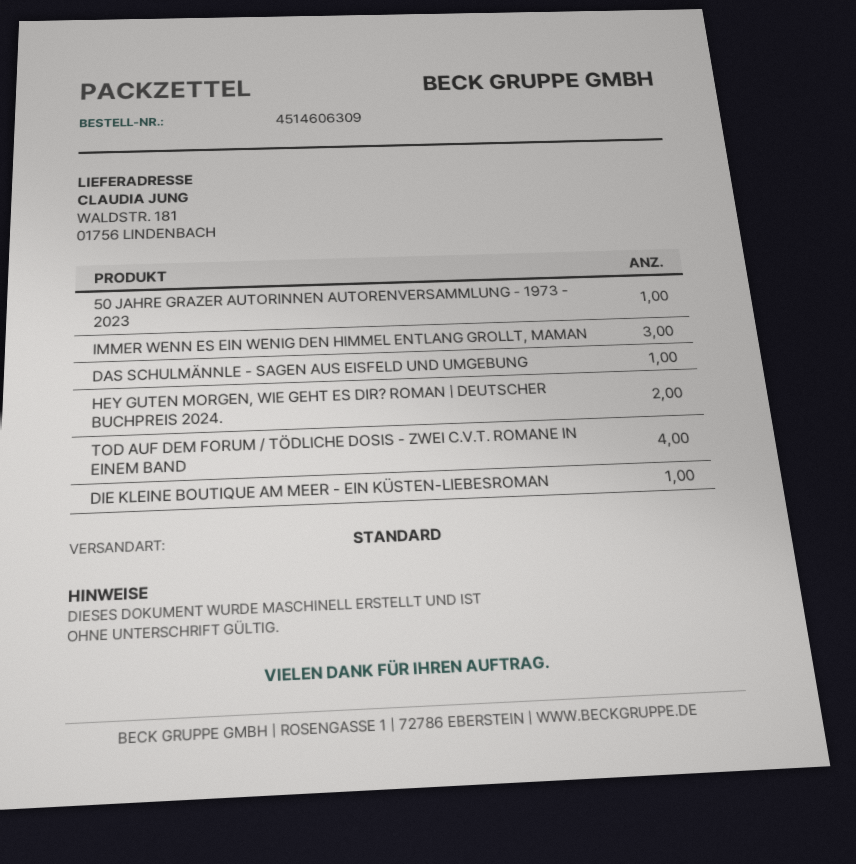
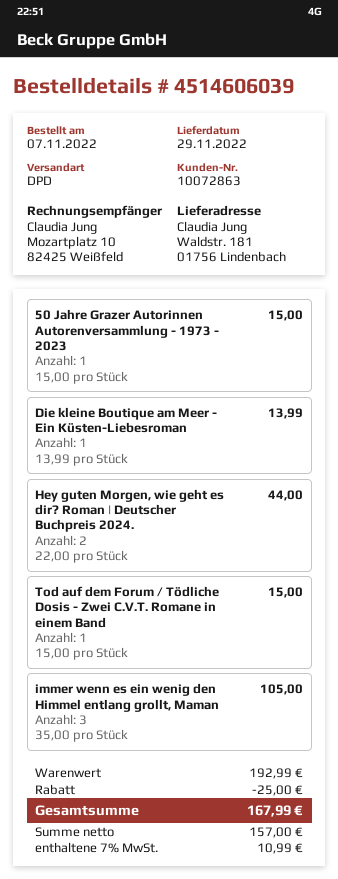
order number: 4514606309 -> 4514606039
shipping method: standard -> DPD
DAS SCHULMÄNNLE - SAGEN AUS EISFELD UND UMGEBUNG: 1 -> none
TOD AUF DEM FORUM / TÖDLICHE DOSIS - ZWEI C.V.T. ROMANE IN EINEM BAND: 4 -> 1

